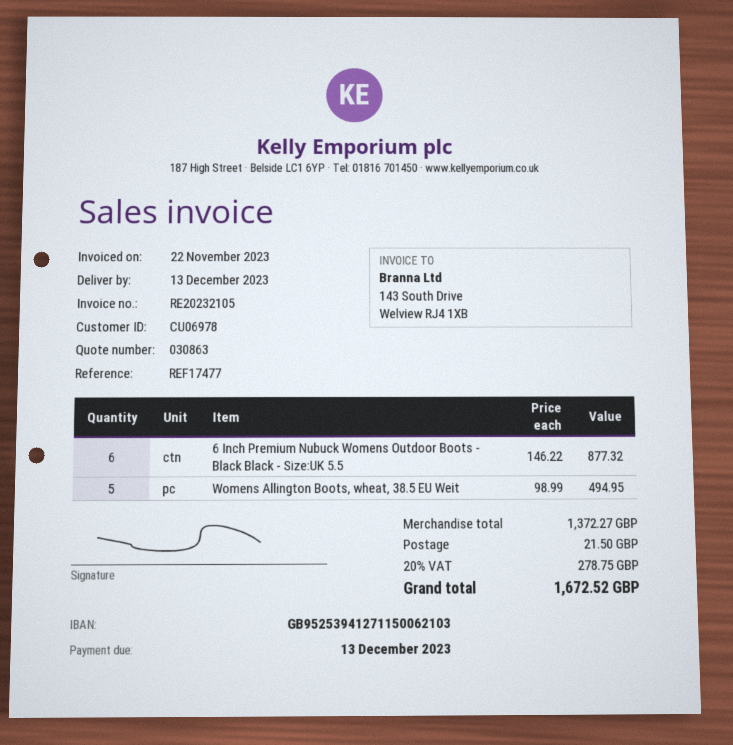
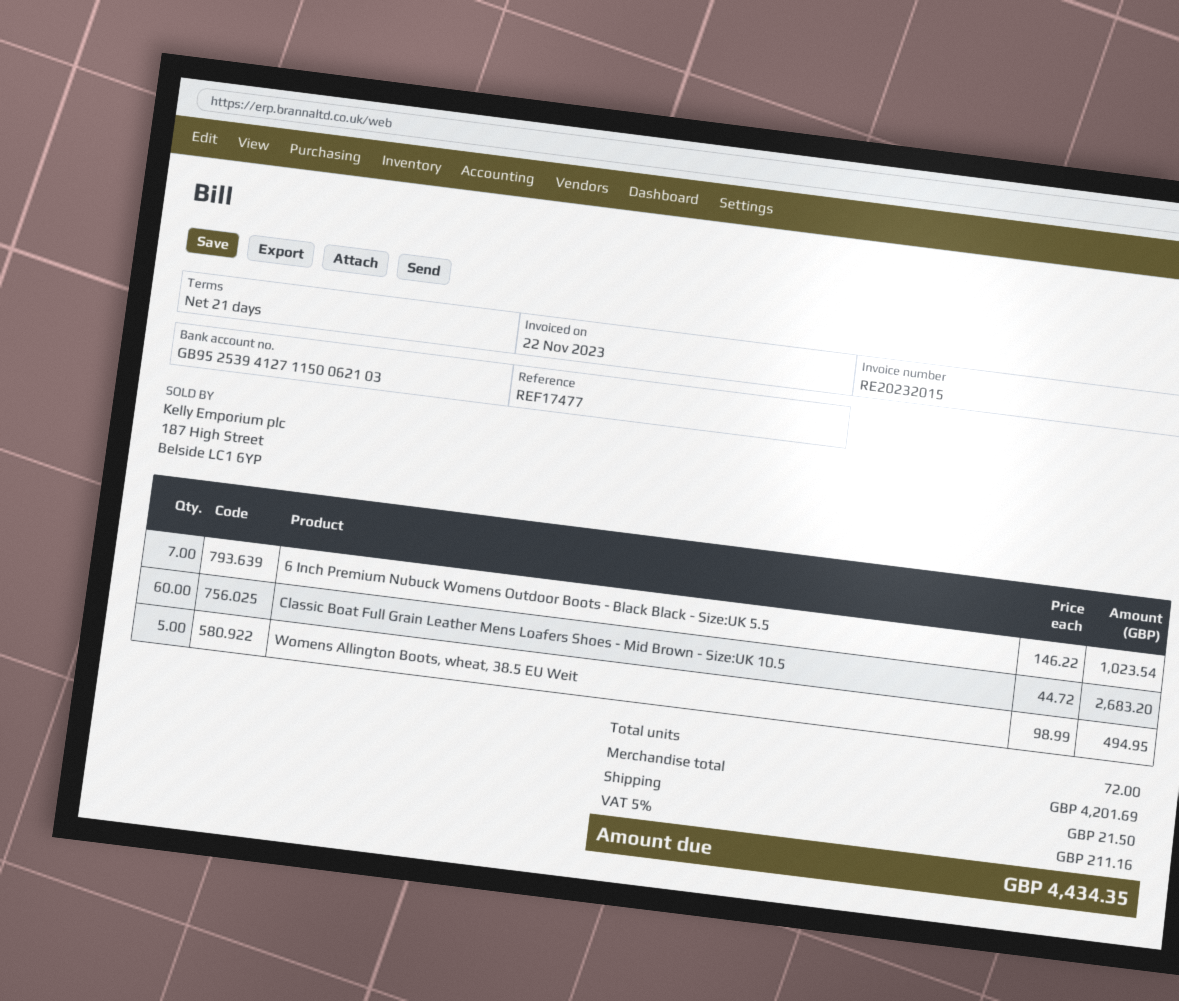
invoice number: RE20232105 -> RE20232015
6 Inch Premium Nubuck Womens Outdoor Boots - Black Black - Size:UK 5.5: 6 x 146.22 = 877.32 -> 7 x 146.22 = 1023.54
Classic Boat Full Grain Leather Mens Loafers Shoes - Mid Brown - Size:UK 10.5: none -> 60 x 44.72 = 2683.20
subtotal: 1372.27 -> 4201.69
tax: 20% = 278.75 -> 5% = 211.16
total: 1672.52 -> 4434.35

